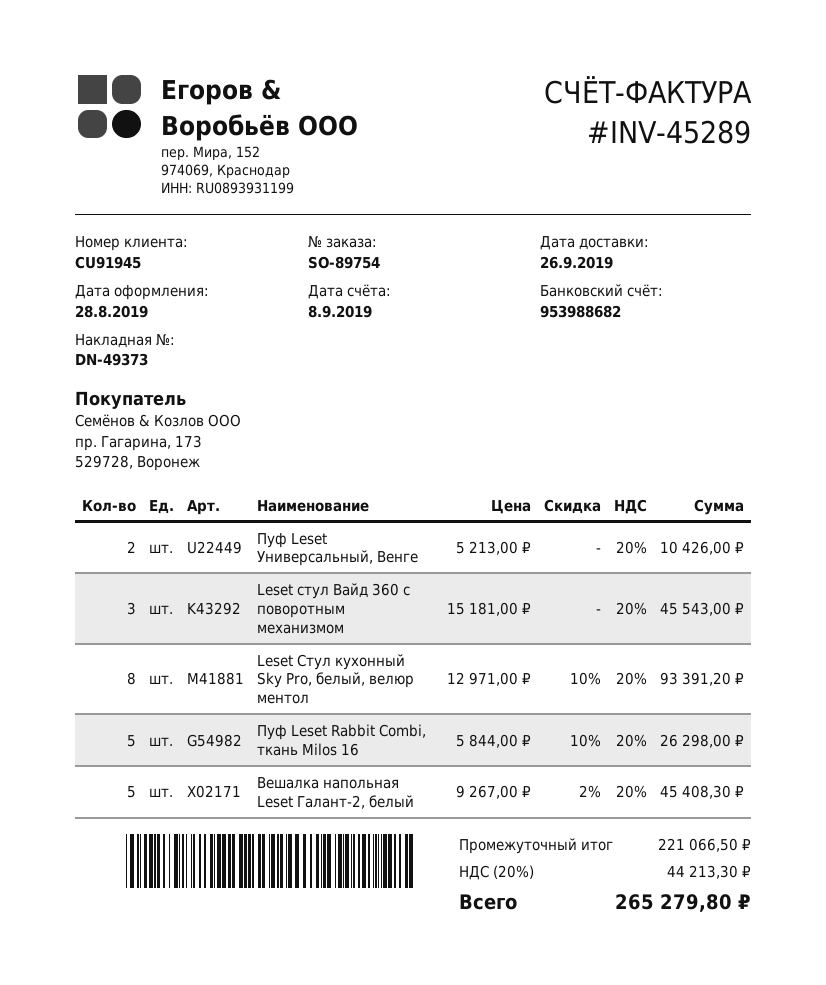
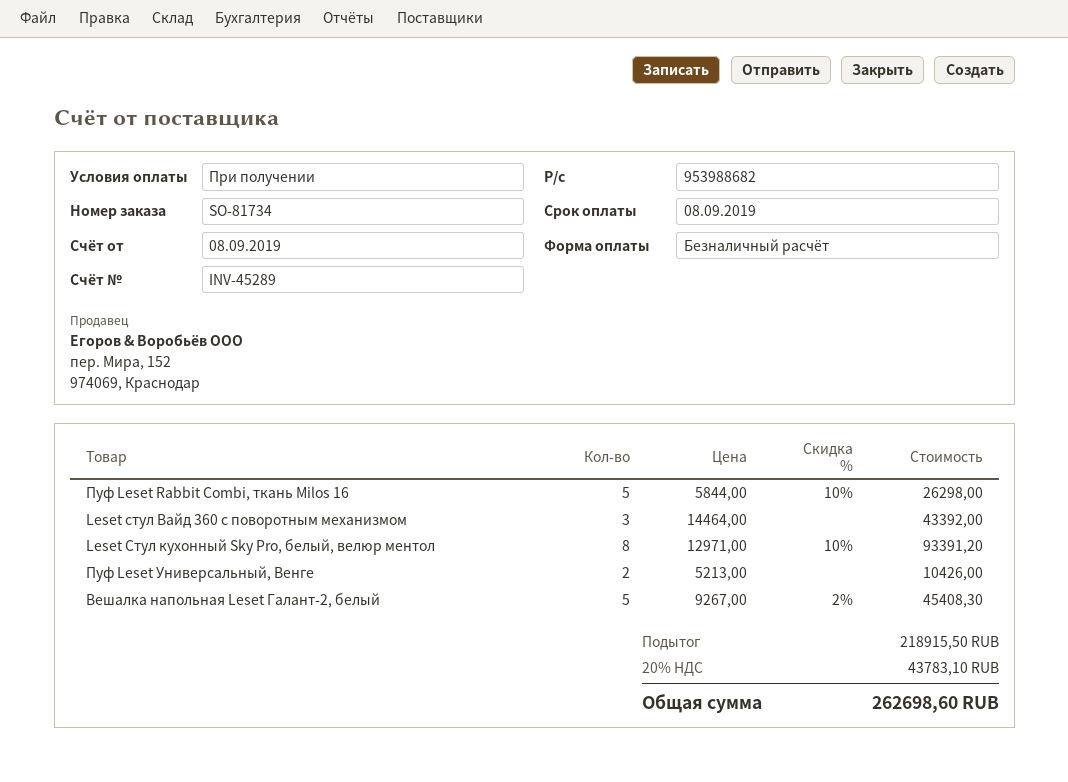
order number: SO-89754 -> SO-81734
Leset стул Вайд 360 с поворотным механизмом: 3 x 15181.00 = 45543.00 -> 3 x 14464.00 = 43392.00
subtotal: 221066.50 -> 218915.50
tax: 20% = 44213.30 -> 20% = 43783.10
total: 265279.80 -> 262698.60

